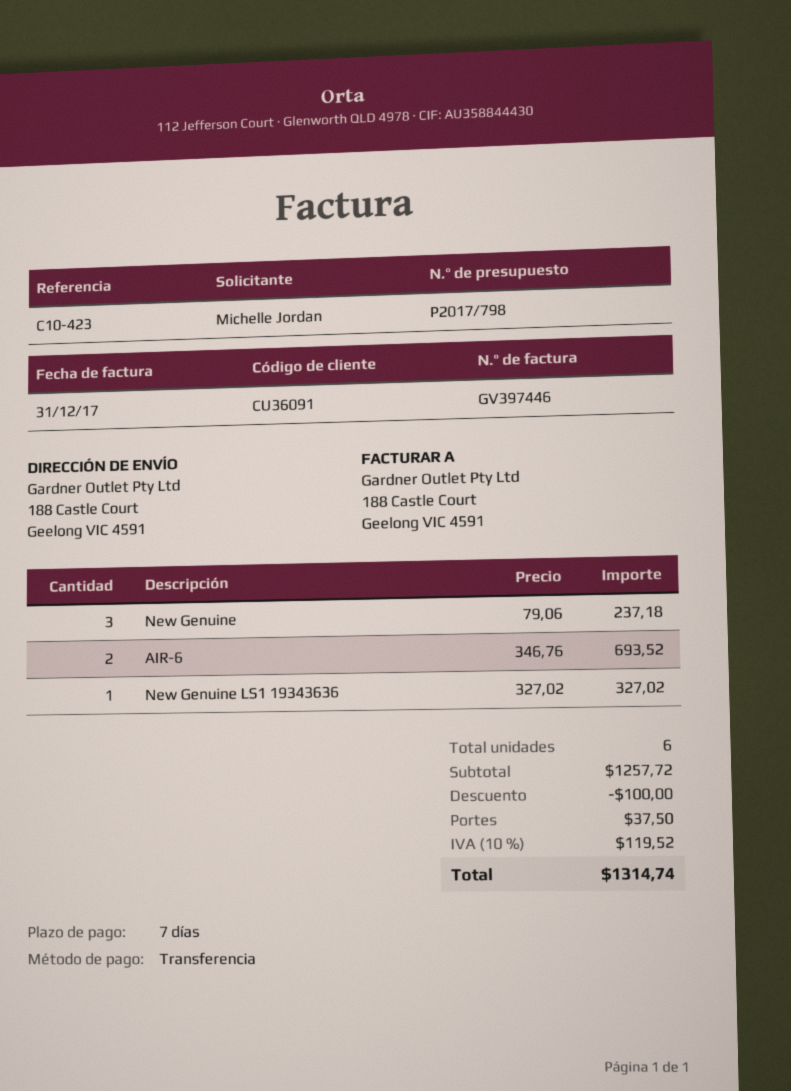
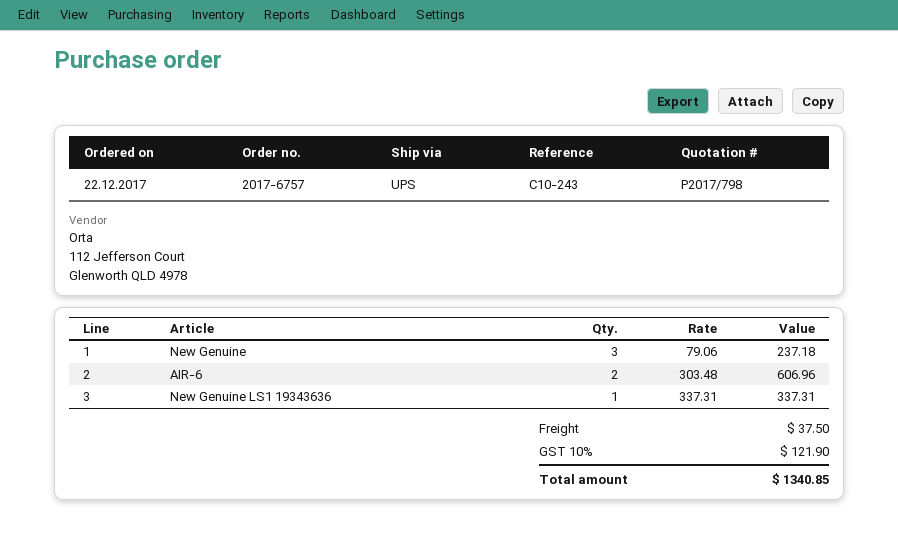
reference: C10-423 -> C10-243
AIR-6: 2 x 346.76 = 693.52 -> 2 x 303.48 = 606.96
New Genuine LS1 19343636: 1 x 327.02 = 327.02 -> 1 x 337.31 = 337.31
discount: 100.00 -> none
tax: 10% = 119.52 -> 10% = 121.90
total: 1314.74 -> 1340.85

